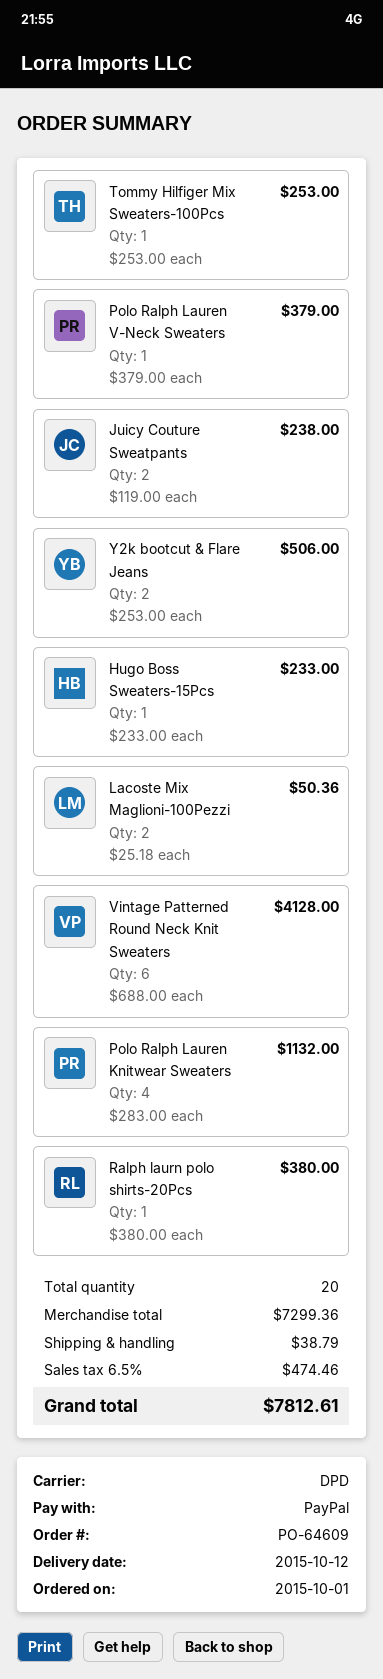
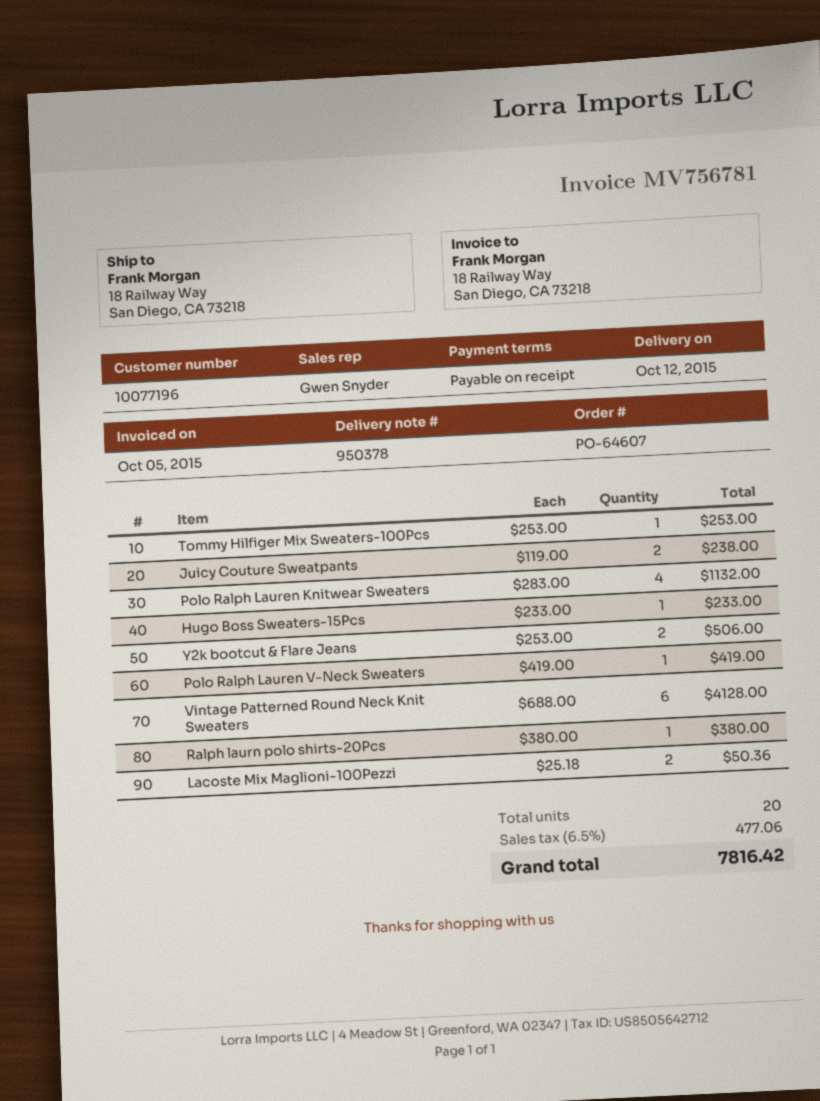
order number: PO-64609 -> PO-64607
Polo Ralph Lauren V-Neck Sweaters: 1 x 379.00 = 379.00 -> 1 x 419.00 = 419.00
shipping: 38.79 -> none
tax: 6.5% = 474.46 -> 6.5% = 477.06
total: 7812.61 -> 7816.42

